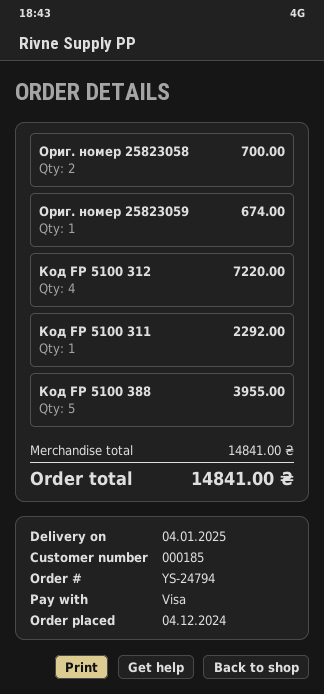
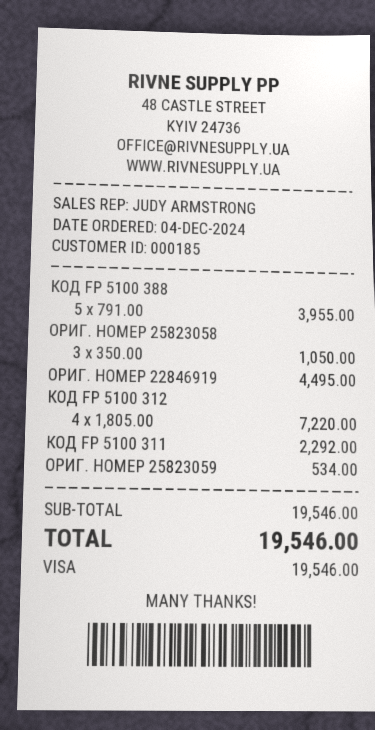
Ориг. номер 25823058: 2 for 700.00 -> 3 for 1050.00
Ориг. номер 25823059: 1 for 674.00 -> 1 for 534.00
ОРИГ. НОМЕР 22846919: none -> 1 for 4495.00
subtotal: 14841.00 -> 19546.00
total: 14841.00 -> 19546.00

